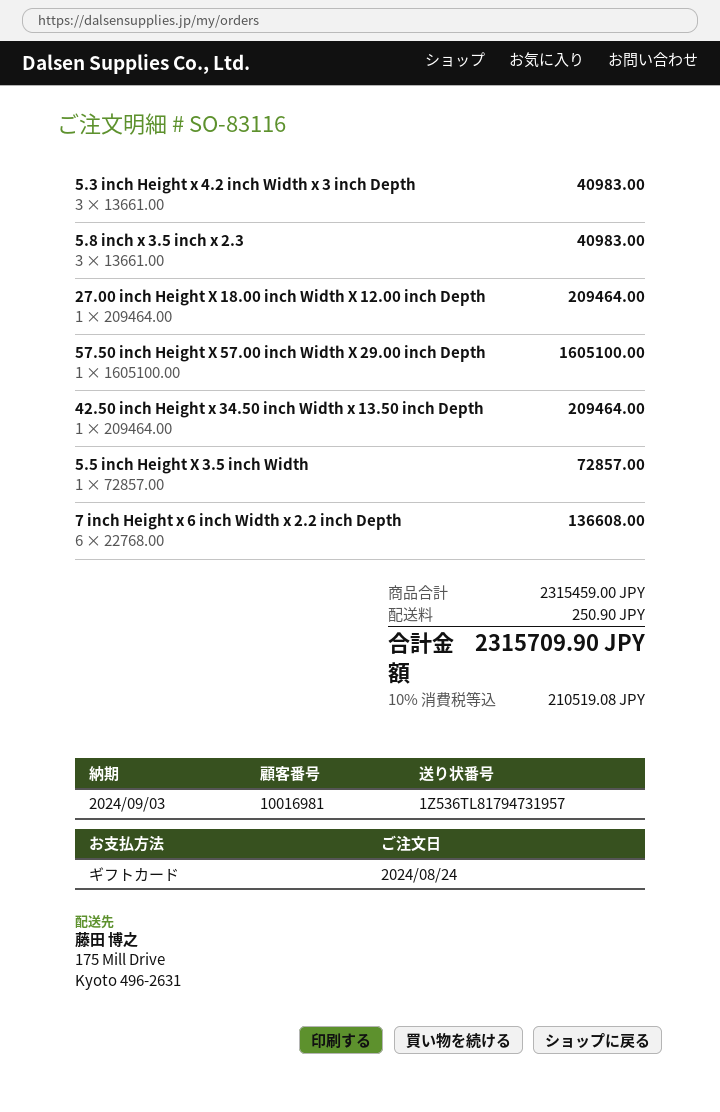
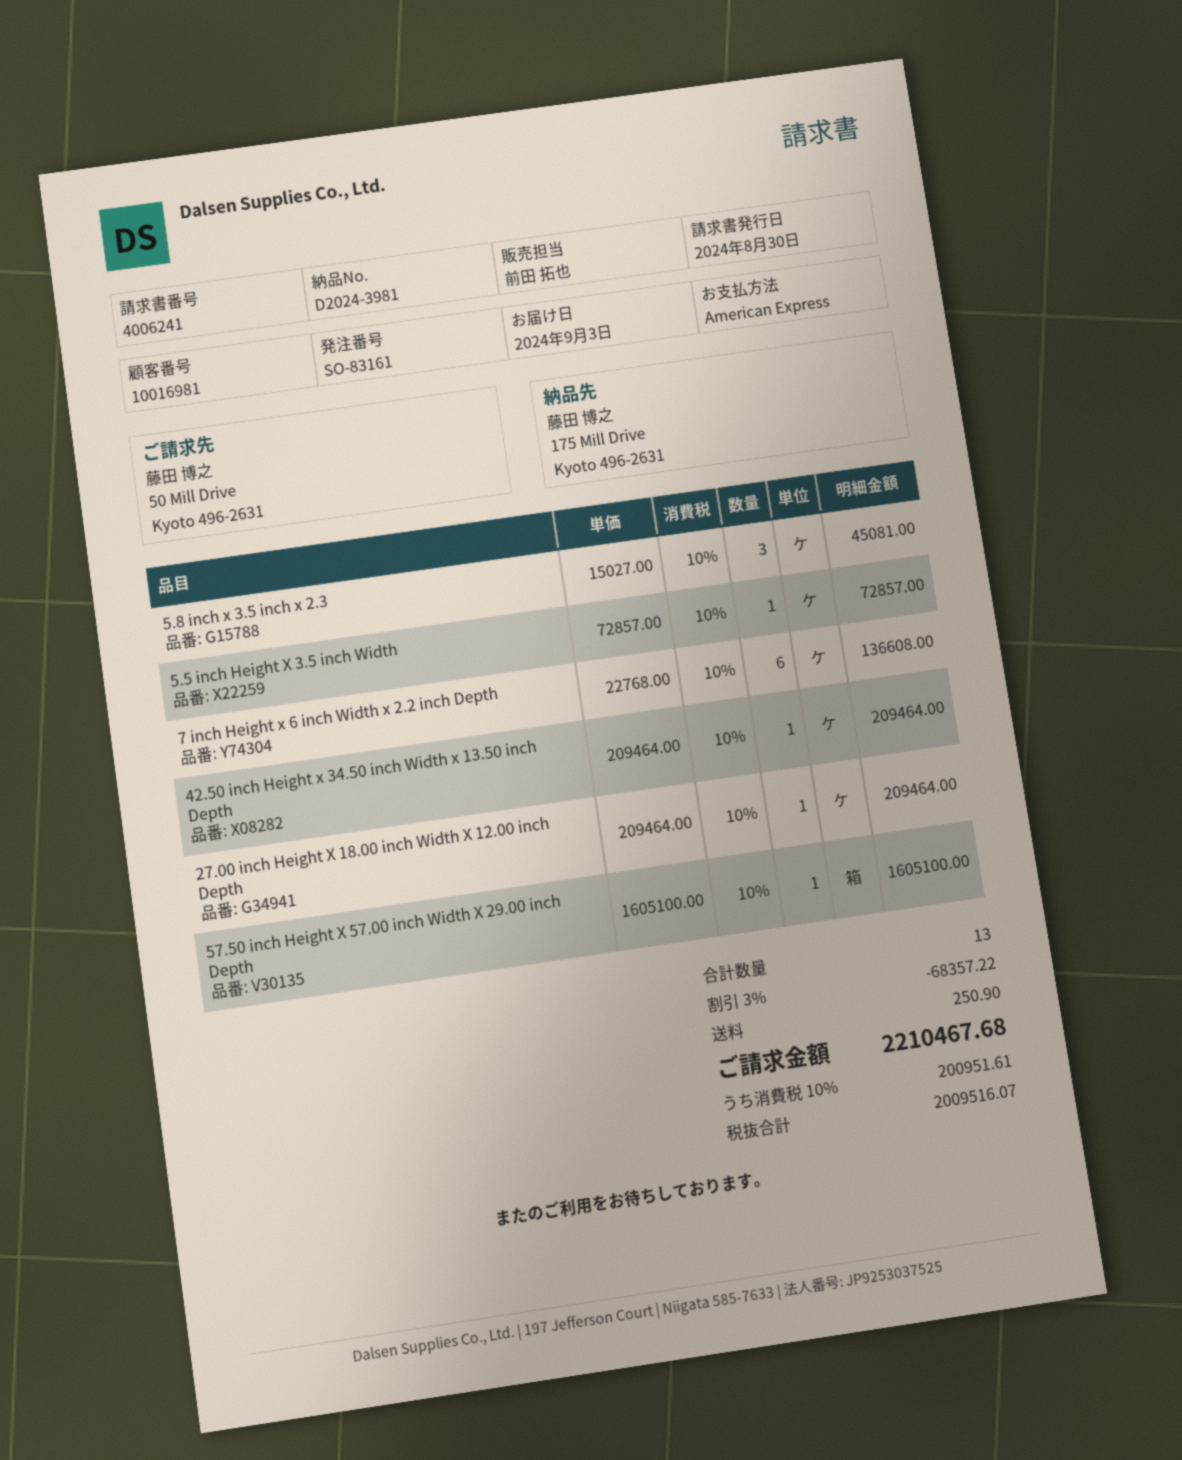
order number: SO-83116 -> SO-83161
payment method: gift card -> American Express
5.3 inch Height x 4.2 inch Width x 3 inch Depth: 3 x 13661.00 = 40983.00 -> none
5.8 inch x 3.5 inch x 2.3: 3 x 13661.00 = 40983.00 -> 3 x 15027.00 = 45081.00
discount: none -> 3% = 68357.22
tax: 10% = 210519.08 -> 10% = 200951.61
total: 2315709.90 -> 2210467.68

